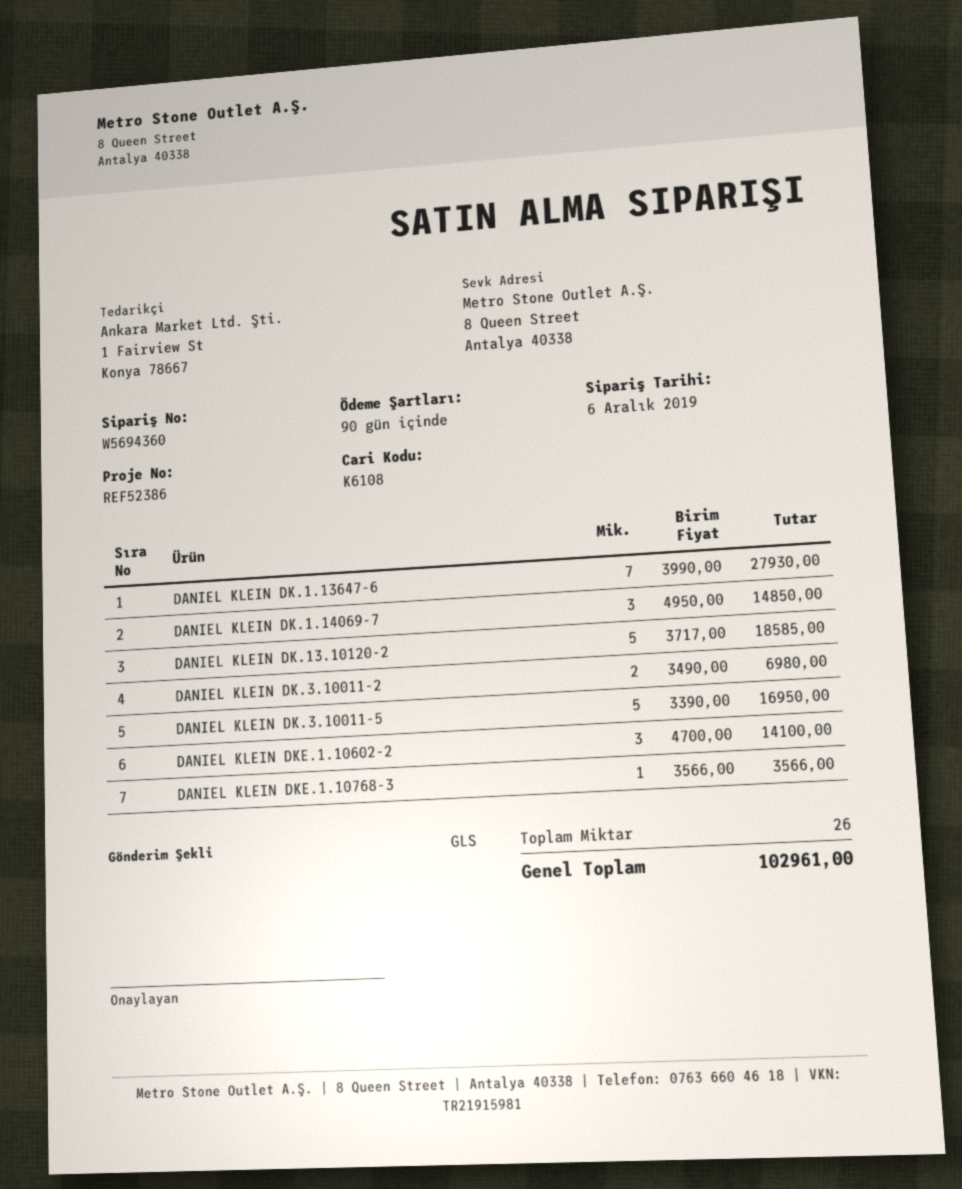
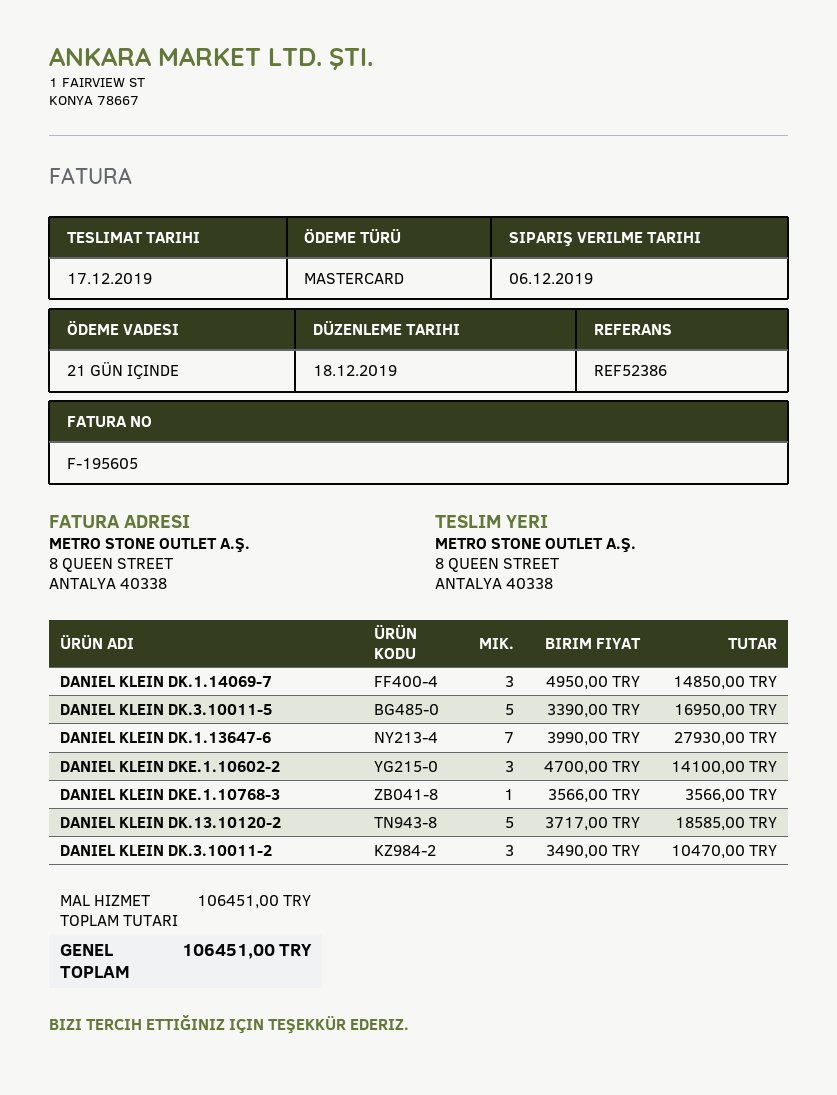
payment terms: 90 days -> 21 days
DANIEL KLEIN DK.3.10011-2: 2 x 3490.00 = 6980.00 -> 3 x 3490.00 = 10470.00
total: 102961.00 -> 106451.00

